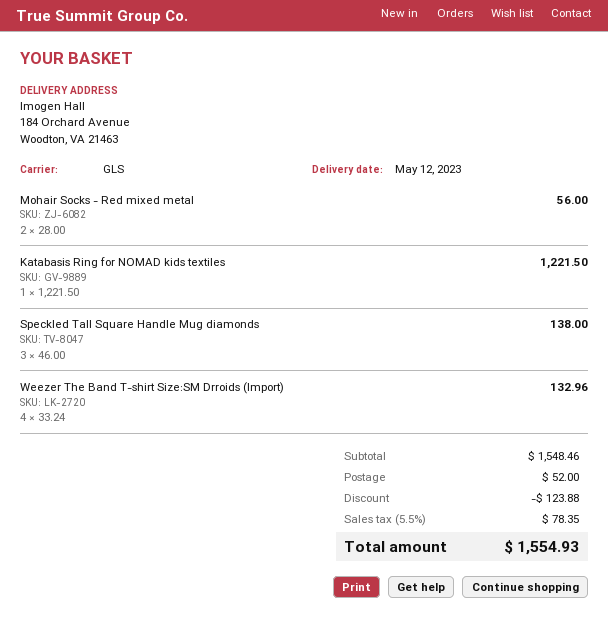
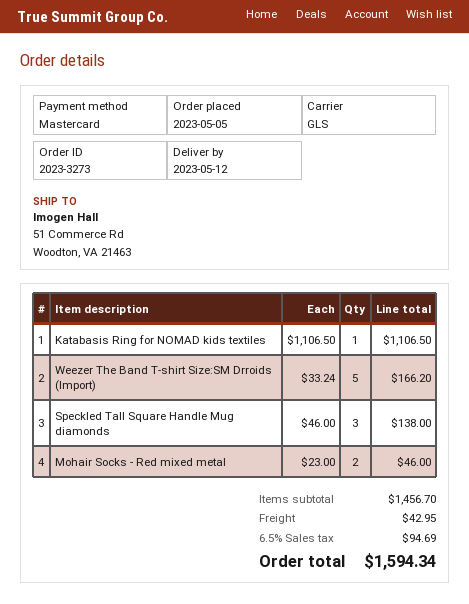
ship to: 184 Orchard Avenue, Woodton, VA 21463 -> 51 Commerce Rd, Woodton, VA 21463
Mohair Socks - Red mixed metal: 2 x 28.00 = 56.00 -> 2 x 23.00 = 46.00
Katabasis Ring for NOMAD kids textiles: 1 x 1221.50 = 1221.50 -> 1 x 1106.50 = 1106.50
Weezer The Band T-shirt Size:SM Drroids (Import): 4 x 33.24 = 132.96 -> 5 x 33.24 = 166.20
subtotal: 1548.46 -> 1456.70
discount: 123.88 -> none
shipping: 52.00 -> 42.95
tax: 5.5% = 78.35 -> 6.5% = 94.69
total: 1554.93 -> 1594.34

